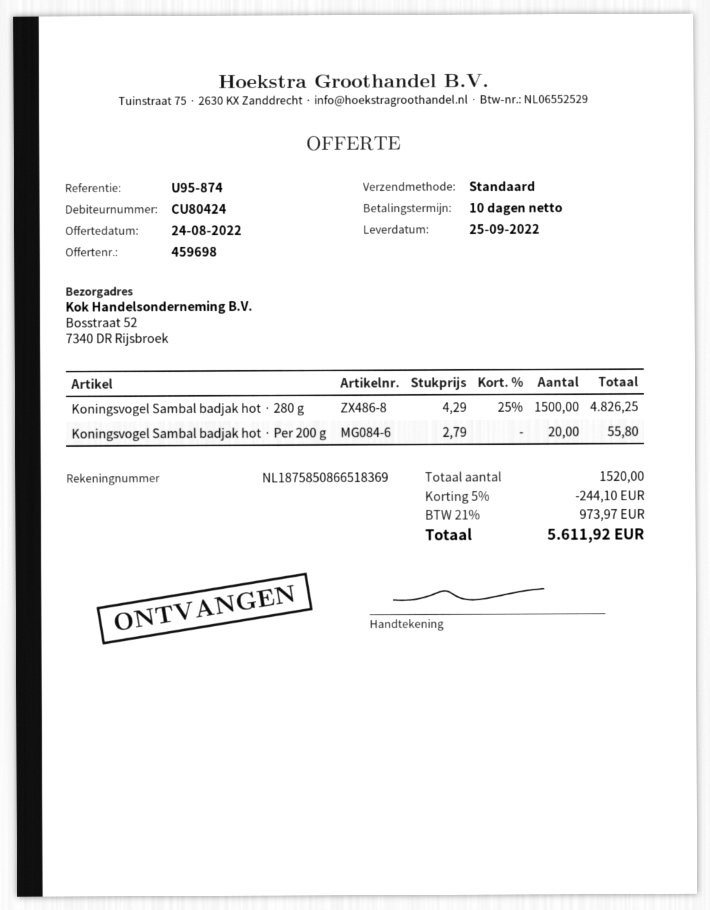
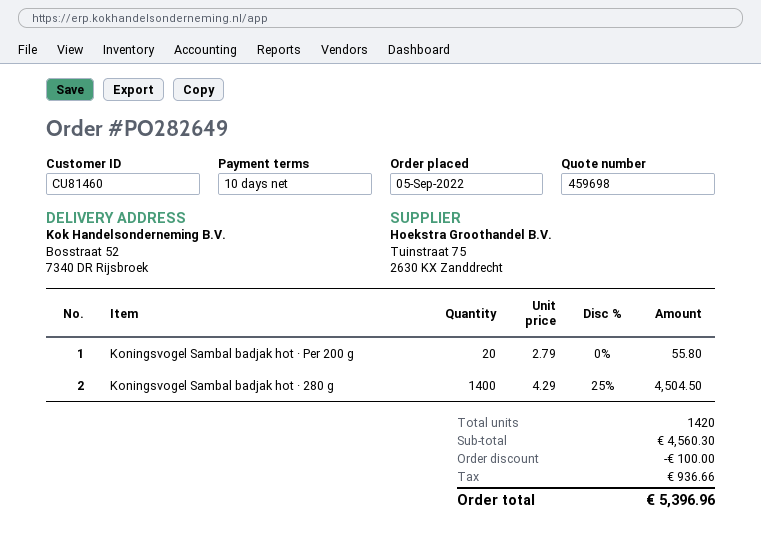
customer number: CU80424 -> CU81460
Koningsvogel Sambal badjak hot · 280 g: 1500 x 4.29 - 25% = 4826.25 -> 1400 x 4.29 - 25% = 4504.50
total quantity: 1520 -> 1420
discount: 244.10 -> 100.00
tax: 973.97 -> 936.66
total: 5611.92 -> 5396.96

